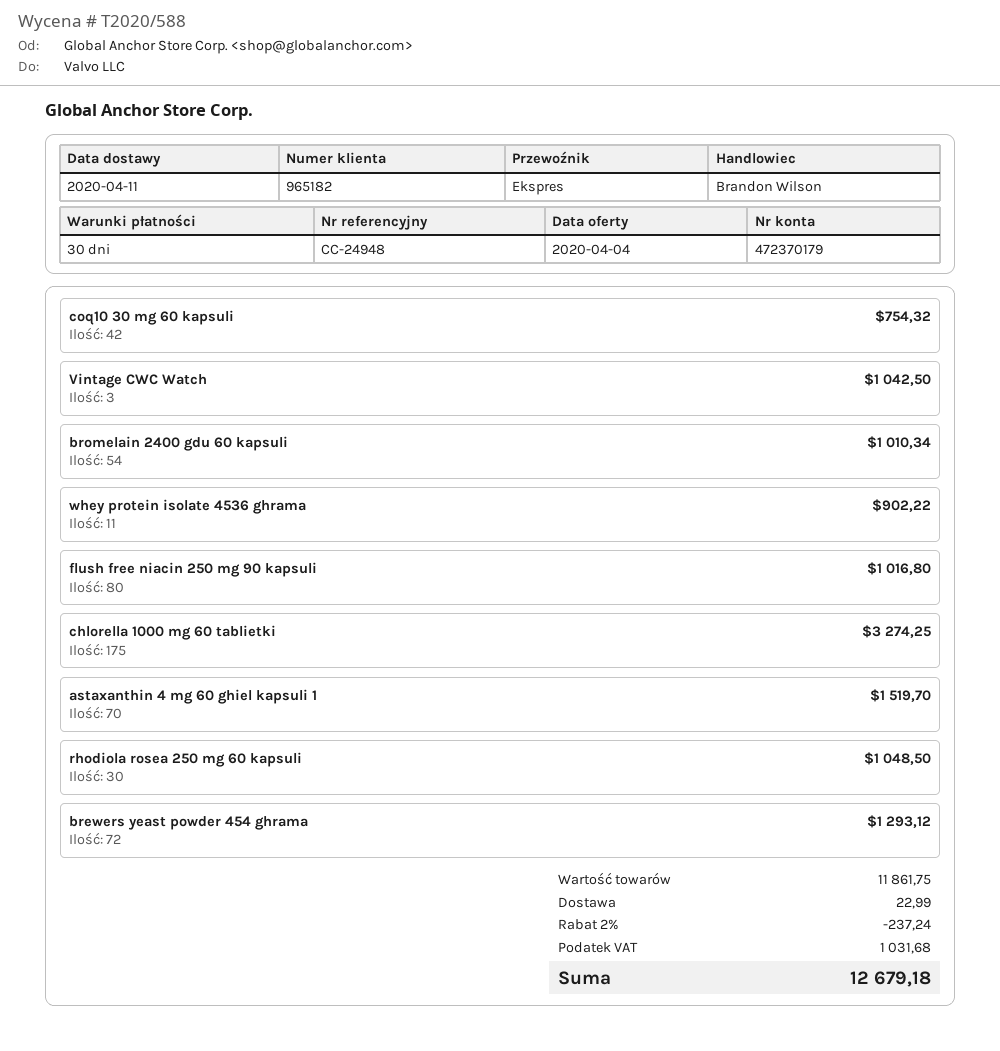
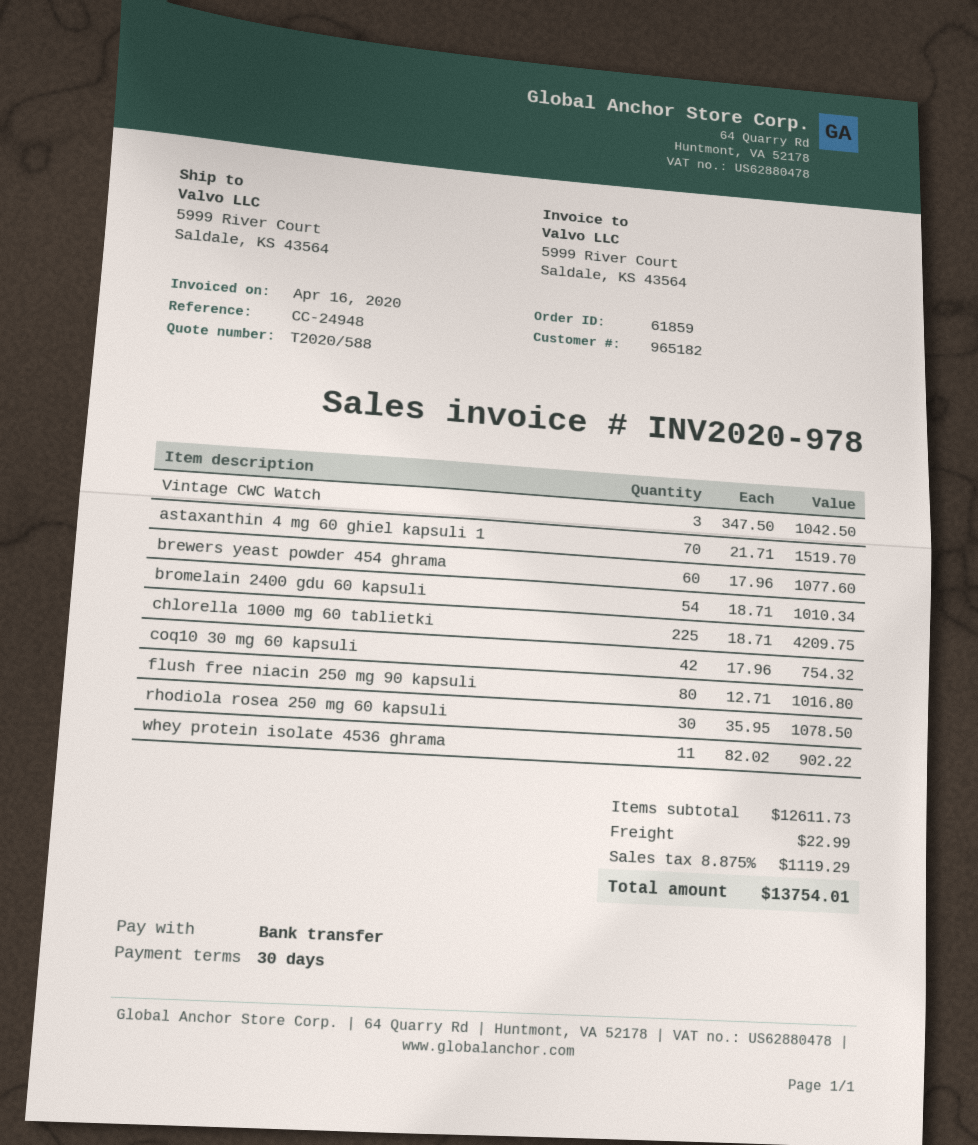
chlorella 1000 mg 60 tablietki: 175 for 3274.25 -> 225 for 4209.75
rhodiola rosea 250 mg 60 kapsuli: 30 for 1048.50 -> 30 for 1078.50
brewers yeast powder 454 ghrama: 72 for 1293.12 -> 60 for 1077.60
subtotal: 11861.75 -> 12611.73
discount: 2% = 237.24 -> none
tax: 1031.68 -> 1119.29
total: 12679.18 -> 13754.01

